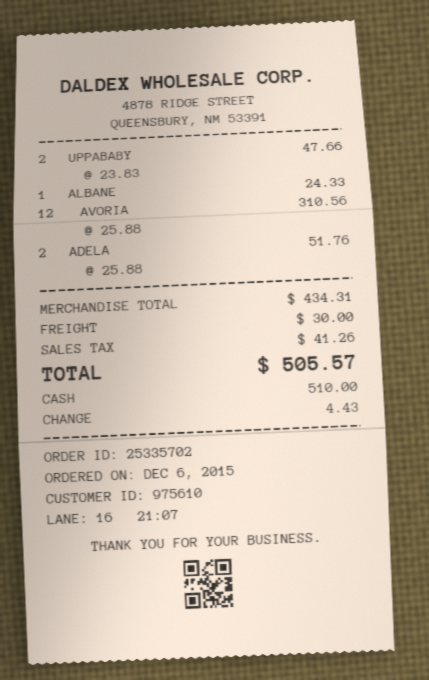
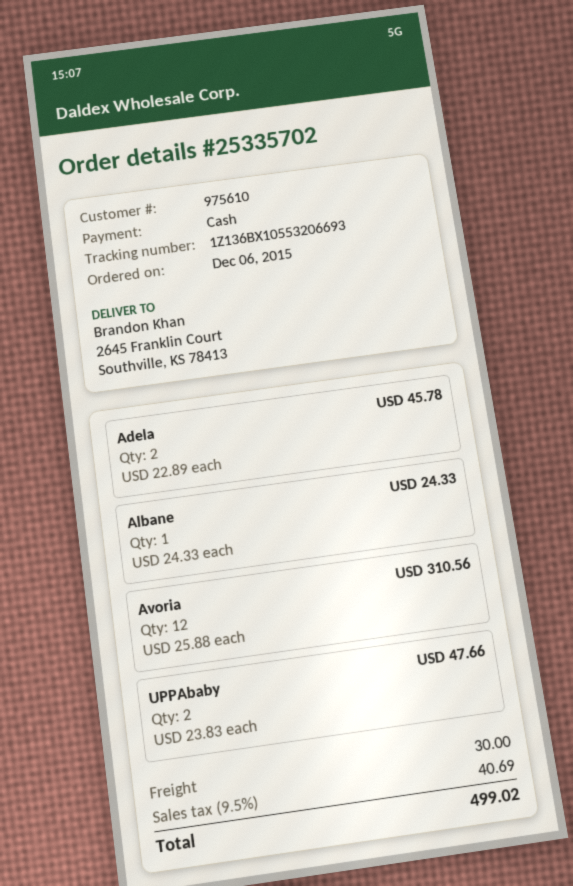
ADELA: 2 x 25.88 = 51.76 -> 2 x 22.89 = 45.78
tax: 41.26 -> 40.69
total: 505.57 -> 499.02

